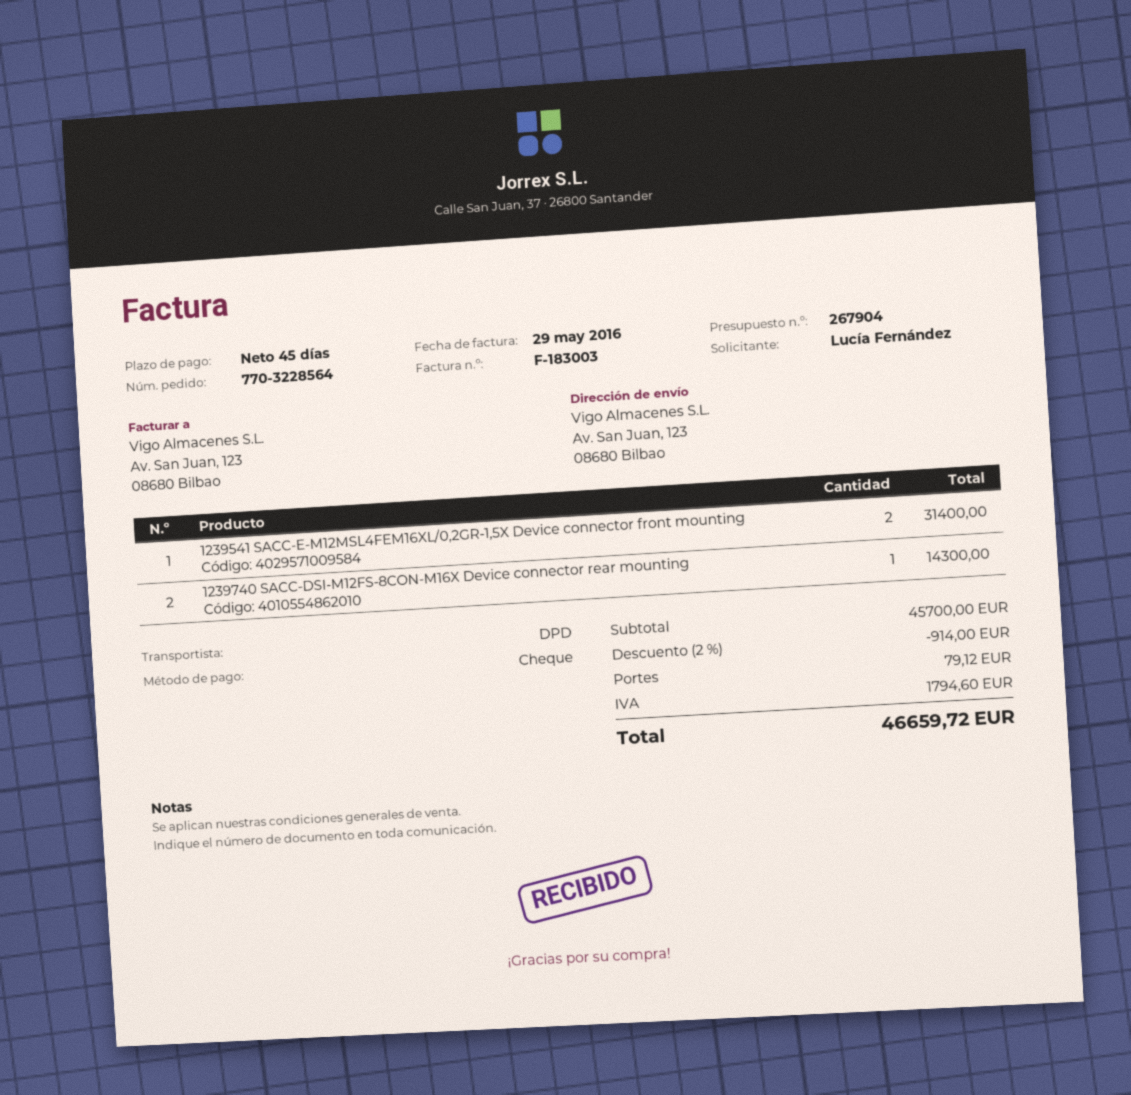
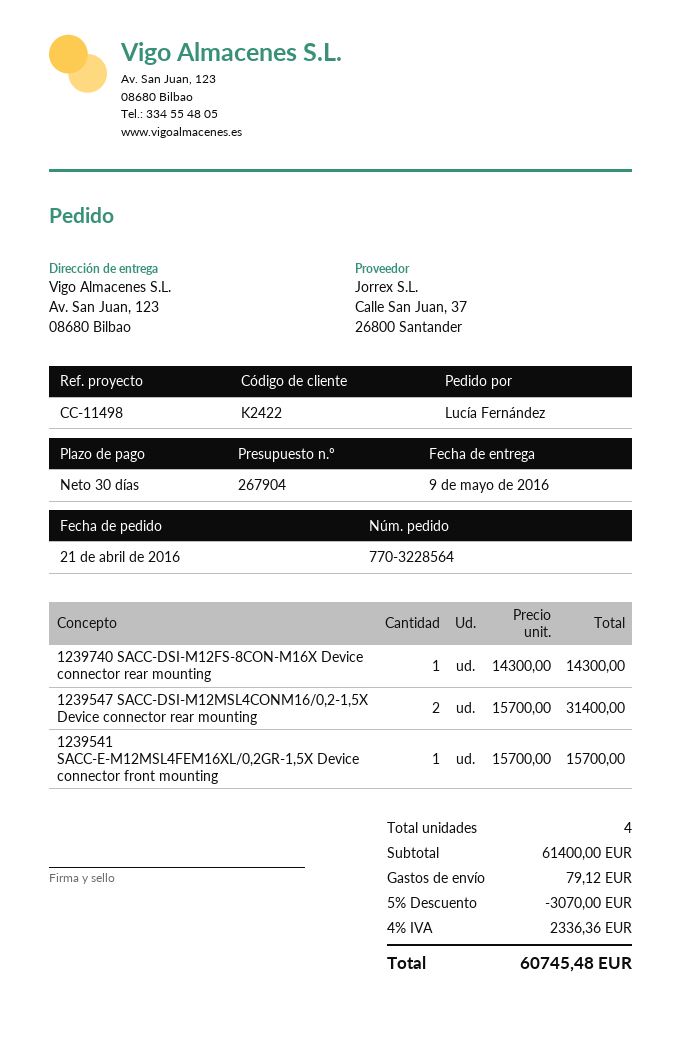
payment terms: 45 days -> 30 days
1239541 SACC-E-M12MSL4FEM16XL/0,2GR-1,5X Device connector front mounting: 2 for 31400.00 -> 1 for 15700.00
1239547 SACC-DSI-M12MSL4CONM16/0,2-1,5X Device connector rear mounting: none -> 2 for 31400.00
subtotal: 45700.00 -> 61400.00
discount: 2% = 914.00 -> 5% = 3070.00
tax: 1794.60 -> 2336.36
total: 46659.72 -> 60745.48

